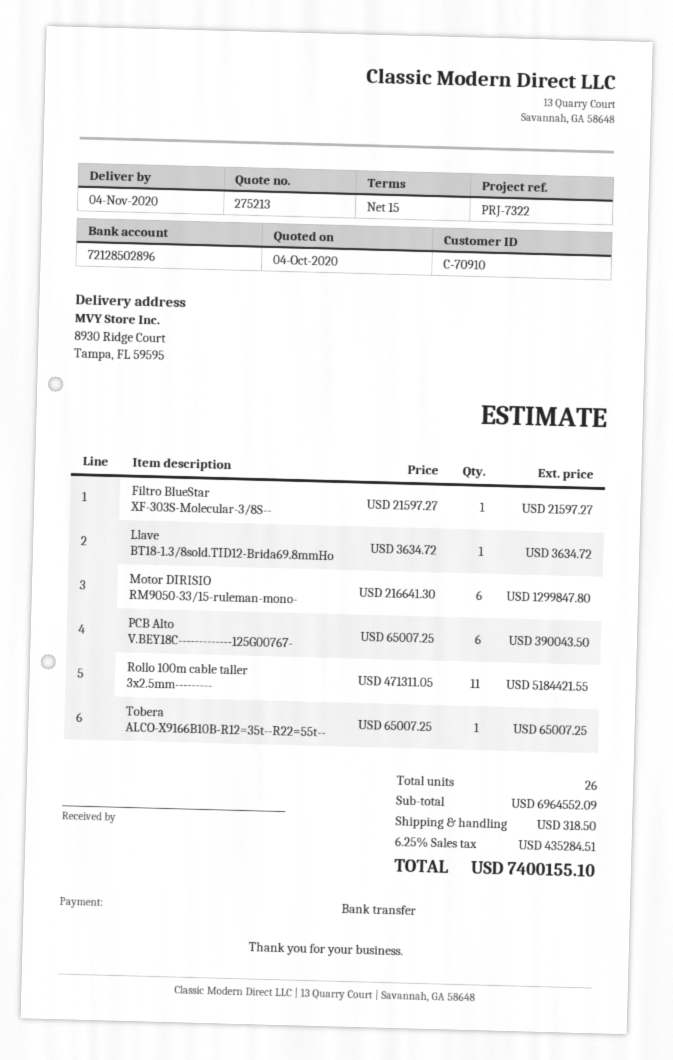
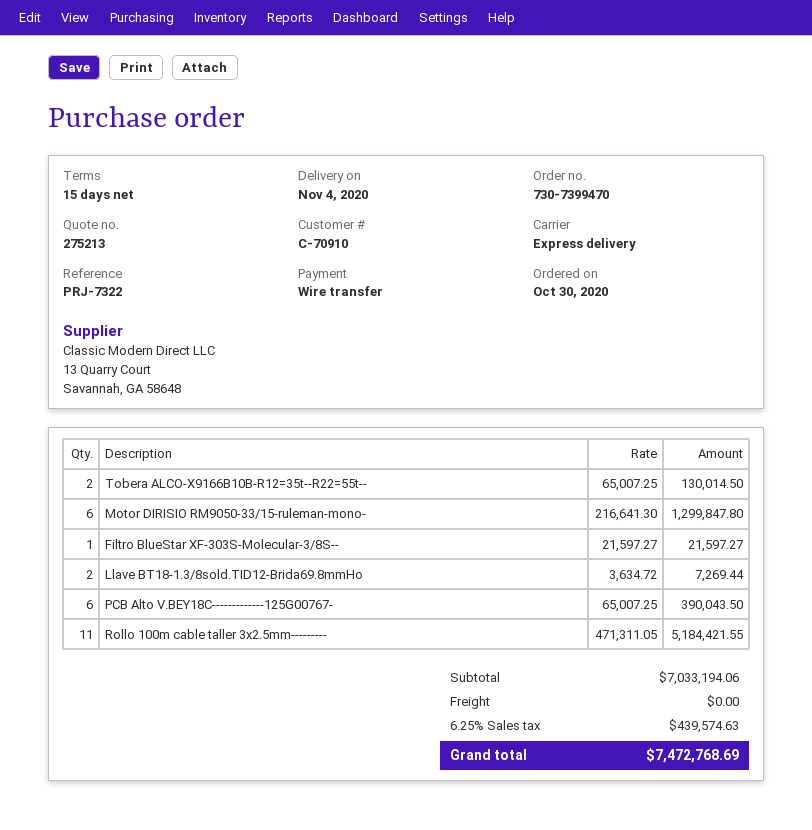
Llave BT18-1.3/8sold.TID12-Brida69.8mmHo: 1 x 3634.72 = 3634.72 -> 2 x 3634.72 = 7269.44
Tobera ALCO-X9166B10B-R12=35t--R22=55t--: 1 x 65007.25 = 65007.25 -> 2 x 65007.25 = 130014.50
subtotal: 6964552.09 -> 7033194.06
shipping: 318.50 -> 0.00
tax: 6.25% = 435284.51 -> 6.25% = 439574.63
total: 7400155.10 -> 7472768.69

